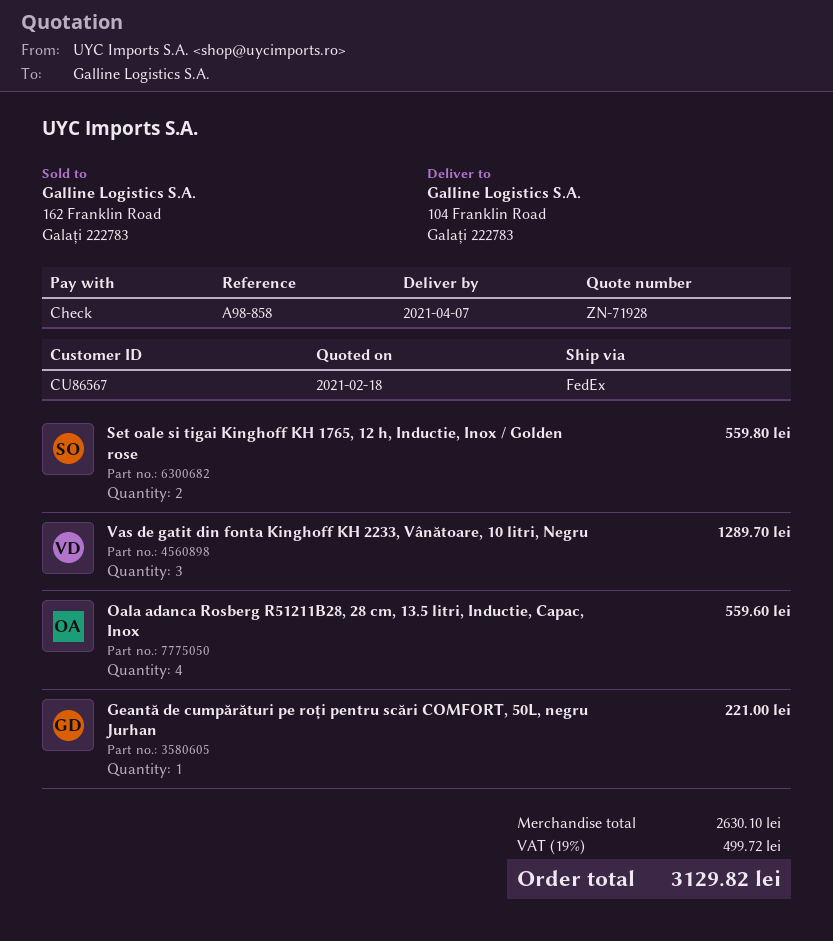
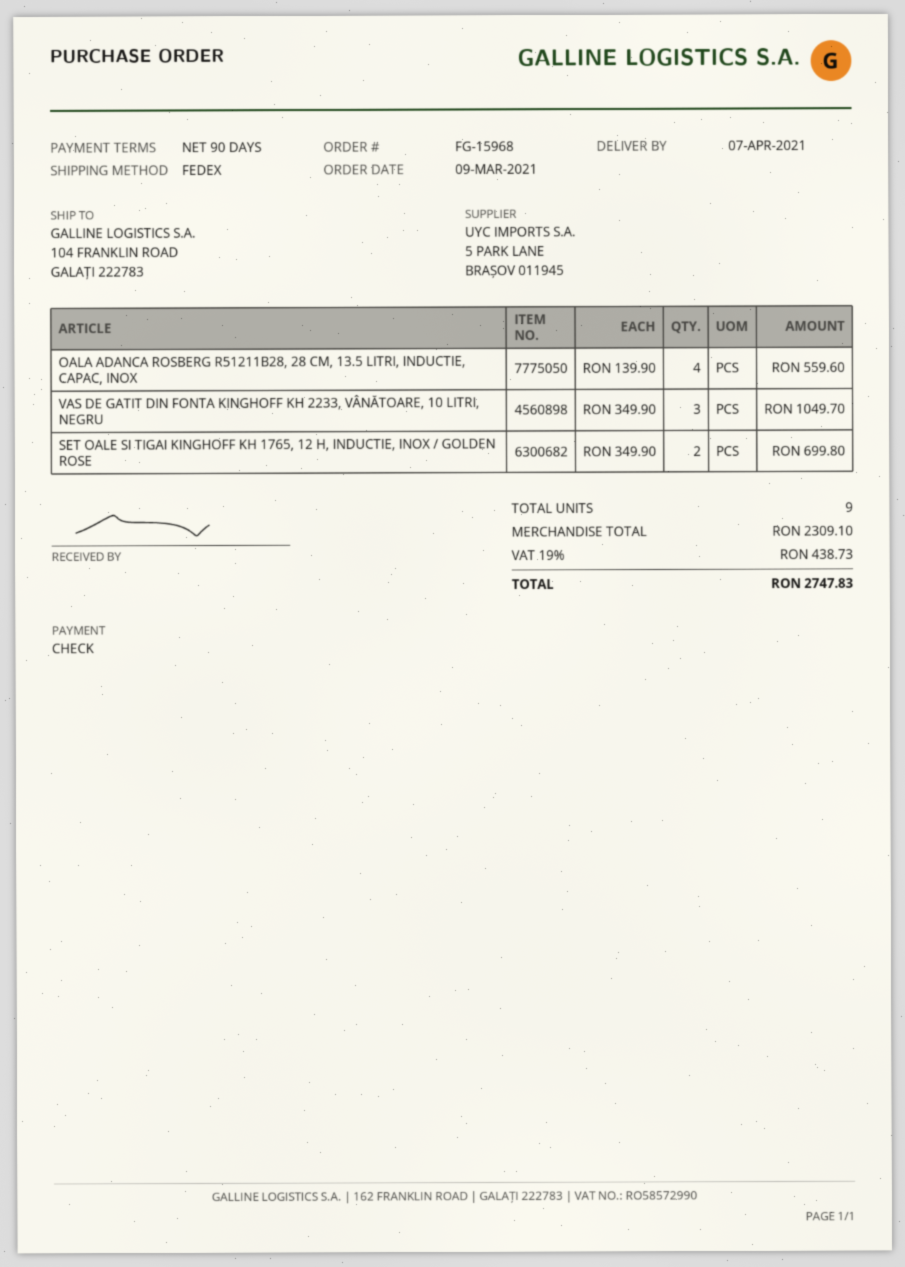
Set oale si tigai Kinghoff KH 1765, 12 h, Inductie, Inox / Golden rose: 2 for 559.80 -> 2 for 699.80
Vas de gatit din fonta Kinghoff KH 2233, Vânătoare, 10 litri, Negru: 3 for 1289.70 -> 3 for 1049.70
Geantă de cumpărături pe roți pentru scări COMFORT, 50L, negru Jurhan: 1 for 221.00 -> none
subtotal: 2630.10 -> 2309.10
tax: 19% = 499.72 -> 19% = 438.73
total: 3129.82 -> 2747.83

